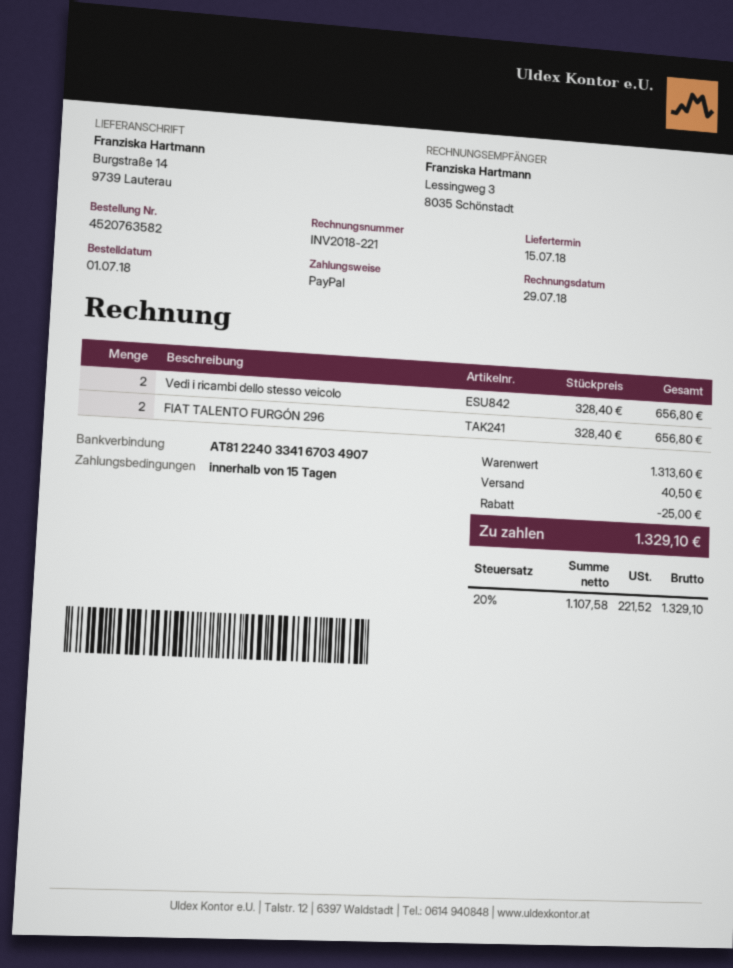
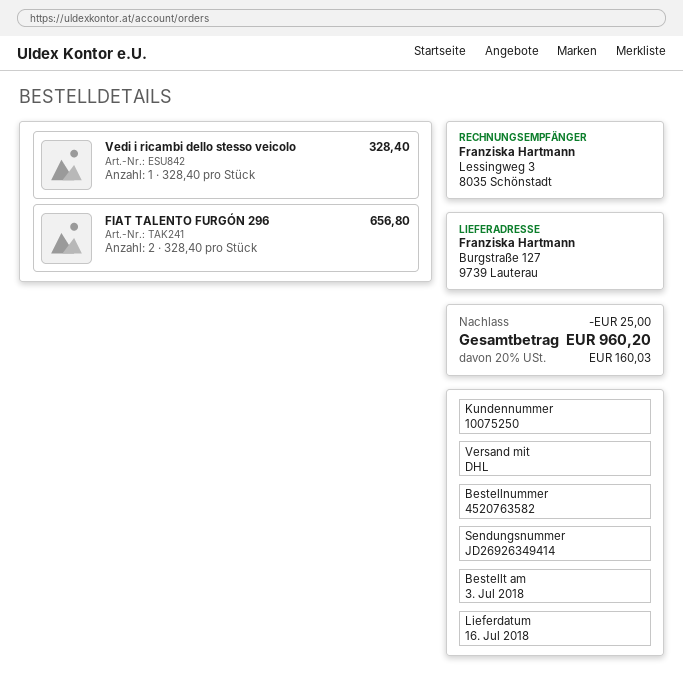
order date: 2018-07-01 -> 2018-07-03
delivery date: 2018-07-15 -> 2018-07-16
ship to: Burgstraße 14, 9739 Lauterau -> Burgstraße 127, 9739 Lauterau
Vedi i ricambi dello stesso veicolo: 2 x 328.40 = 656.80 -> 1 x 328.40 = 328.40
shipping: 40.50 -> none
tax: 20% = 221.52 -> 20% = 160.03
total: 1329.10 -> 960.20

